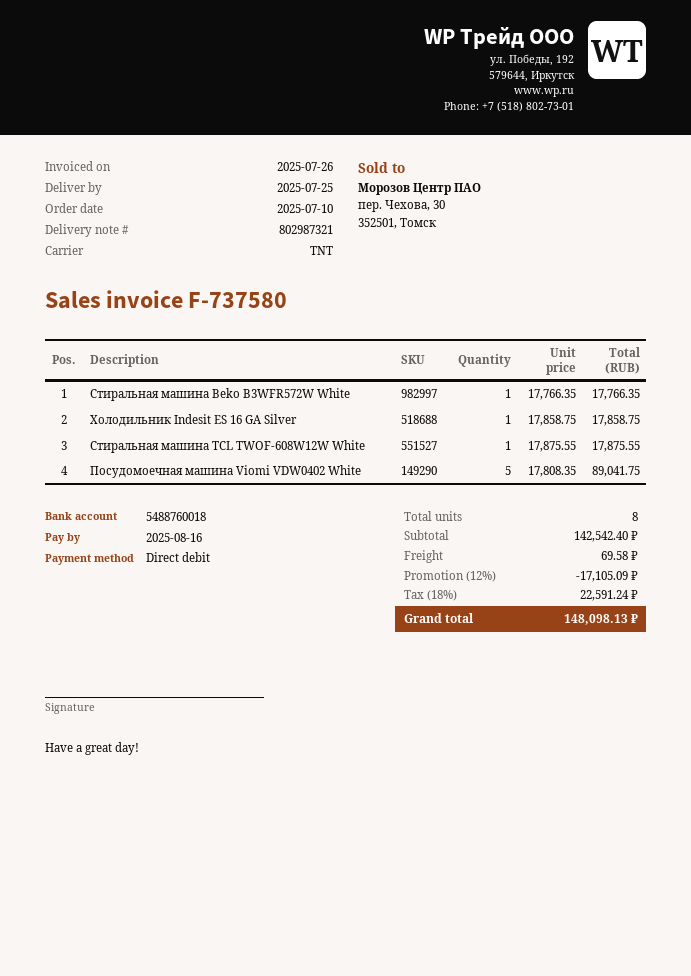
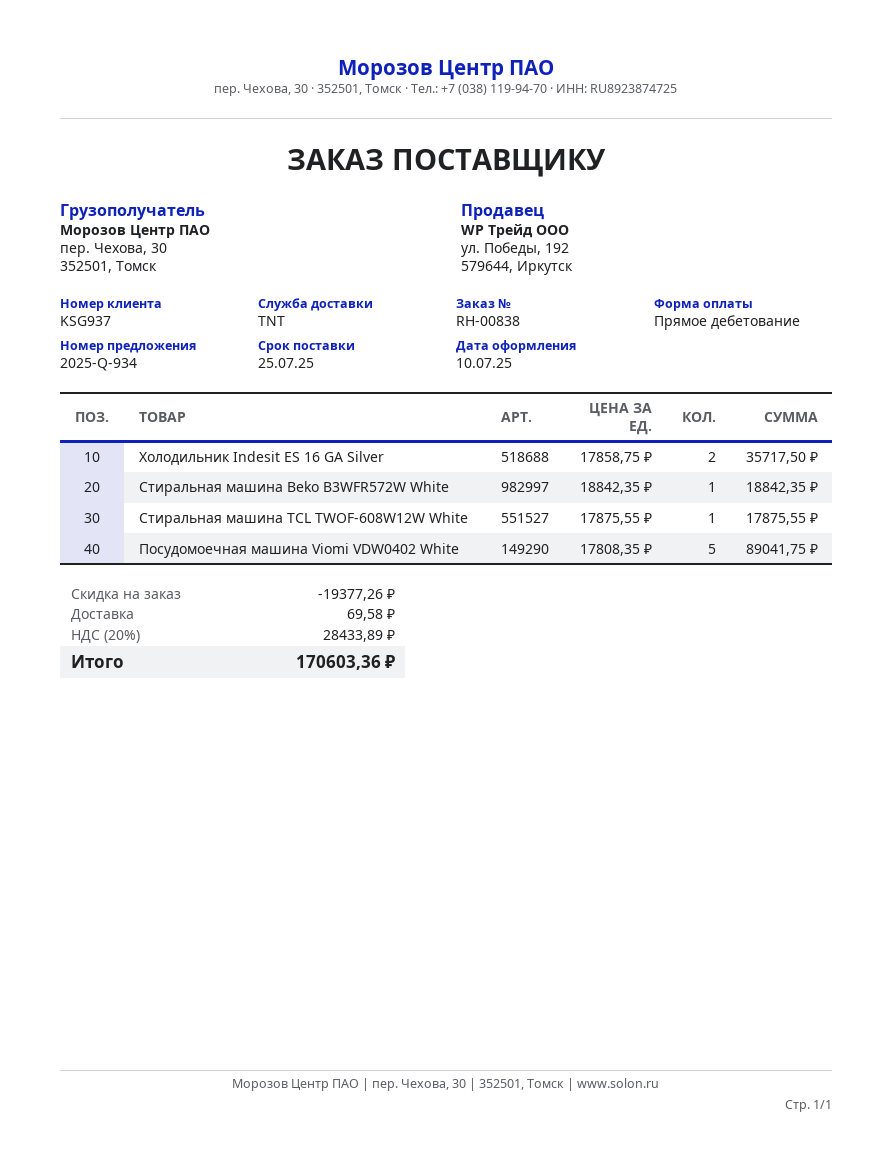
Стиральная машина Beko B3WFR572W White: 1 x 17766.35 = 17766.35 -> 1 x 18842.35 = 18842.35
Холодильник Indesit ES 16 GA Silver: 1 x 17858.75 = 17858.75 -> 2 x 17858.75 = 35717.50
discount: 17105.09 -> 19377.26
tax: 18% = 22591.24 -> 20% = 28433.89
total: 148098.13 -> 170603.36

